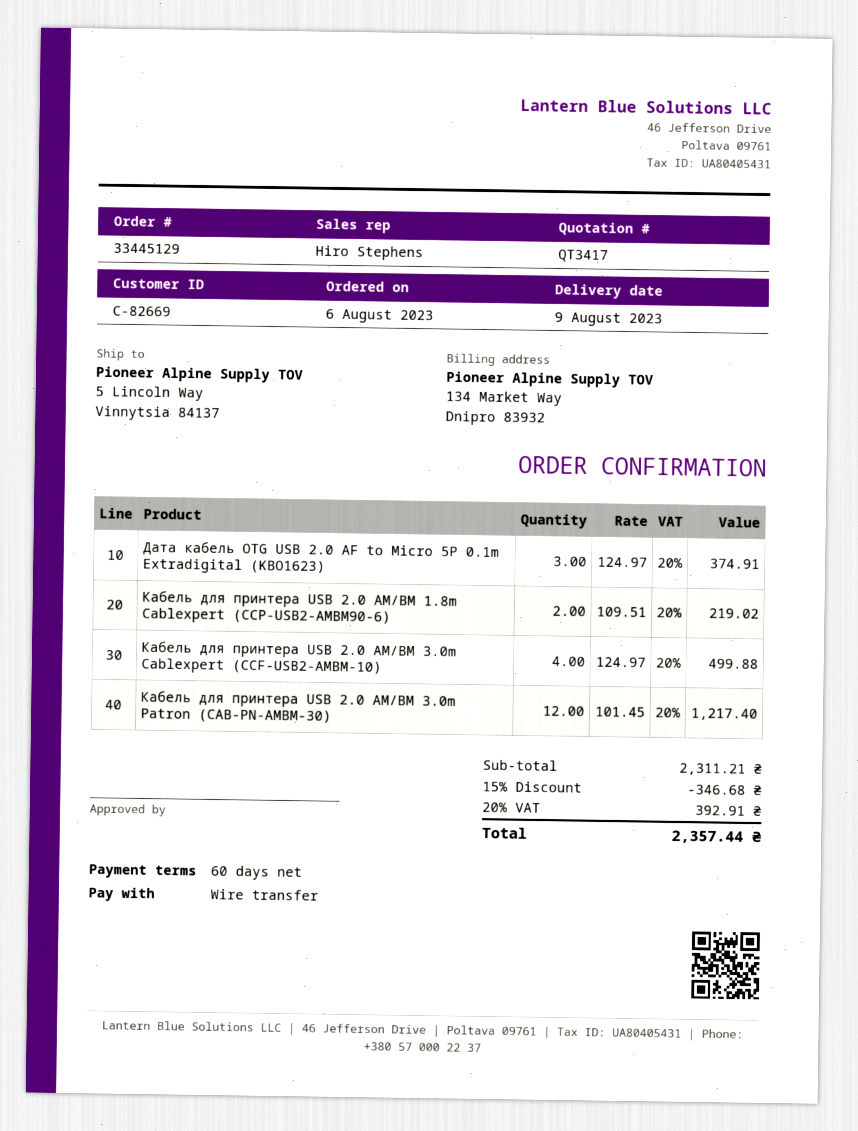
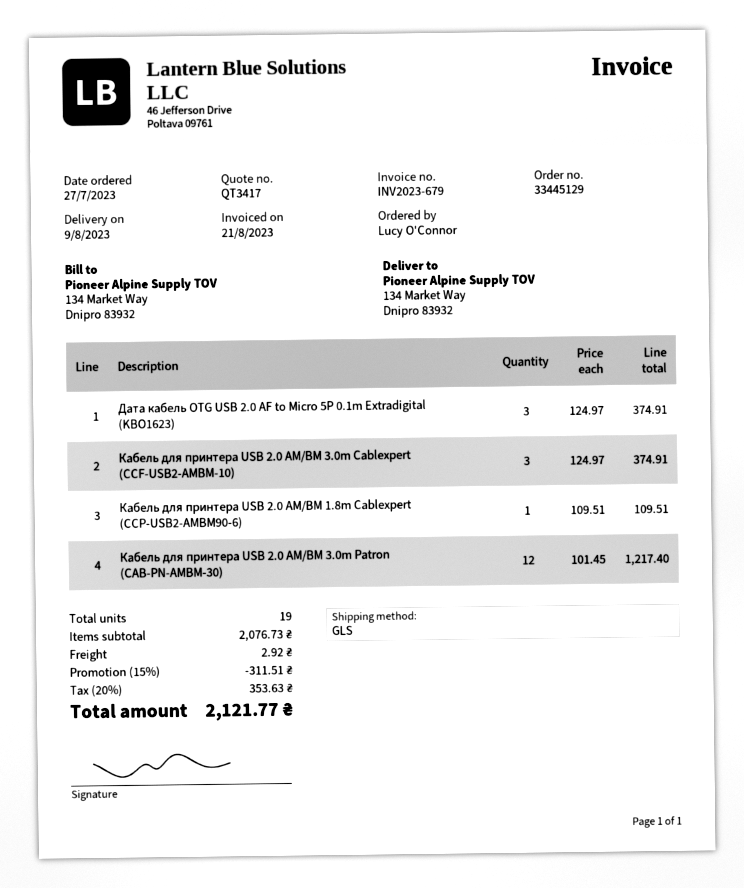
order date: 2023-08-06 -> 2023-07-27
ship to: 5 Lincoln Way, Vinnytsia 84137 -> 134 Market Way, Dnipro 83932
Кабель для принтера USB 2.0 AM/BM 1.8m Cablexpert (CCP-USB2-AMBM90-6): 2 x 109.51 = 219.02 -> 1 x 109.51 = 109.51
Кабель для принтера USB 2.0 AM/BM 3.0m Cablexpert (CCF-USB2-AMBM-10): 4 x 124.97 = 499.88 -> 3 x 124.97 = 374.91
subtotal: 2311.21 -> 2076.73
discount: 15% = 346.68 -> 15% = 311.51
shipping: none -> 2.92
tax: 20% = 392.91 -> 20% = 353.63
total: 2357.44 -> 2121.77

